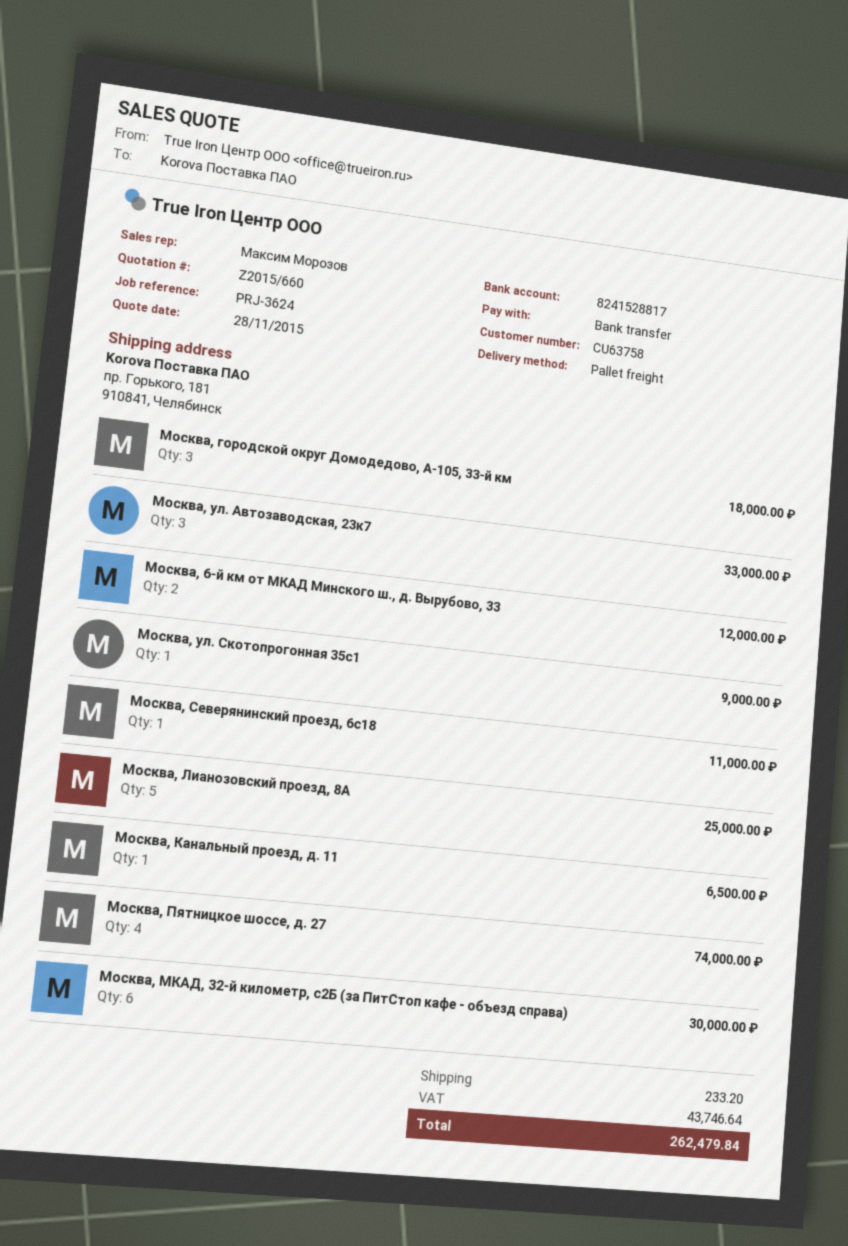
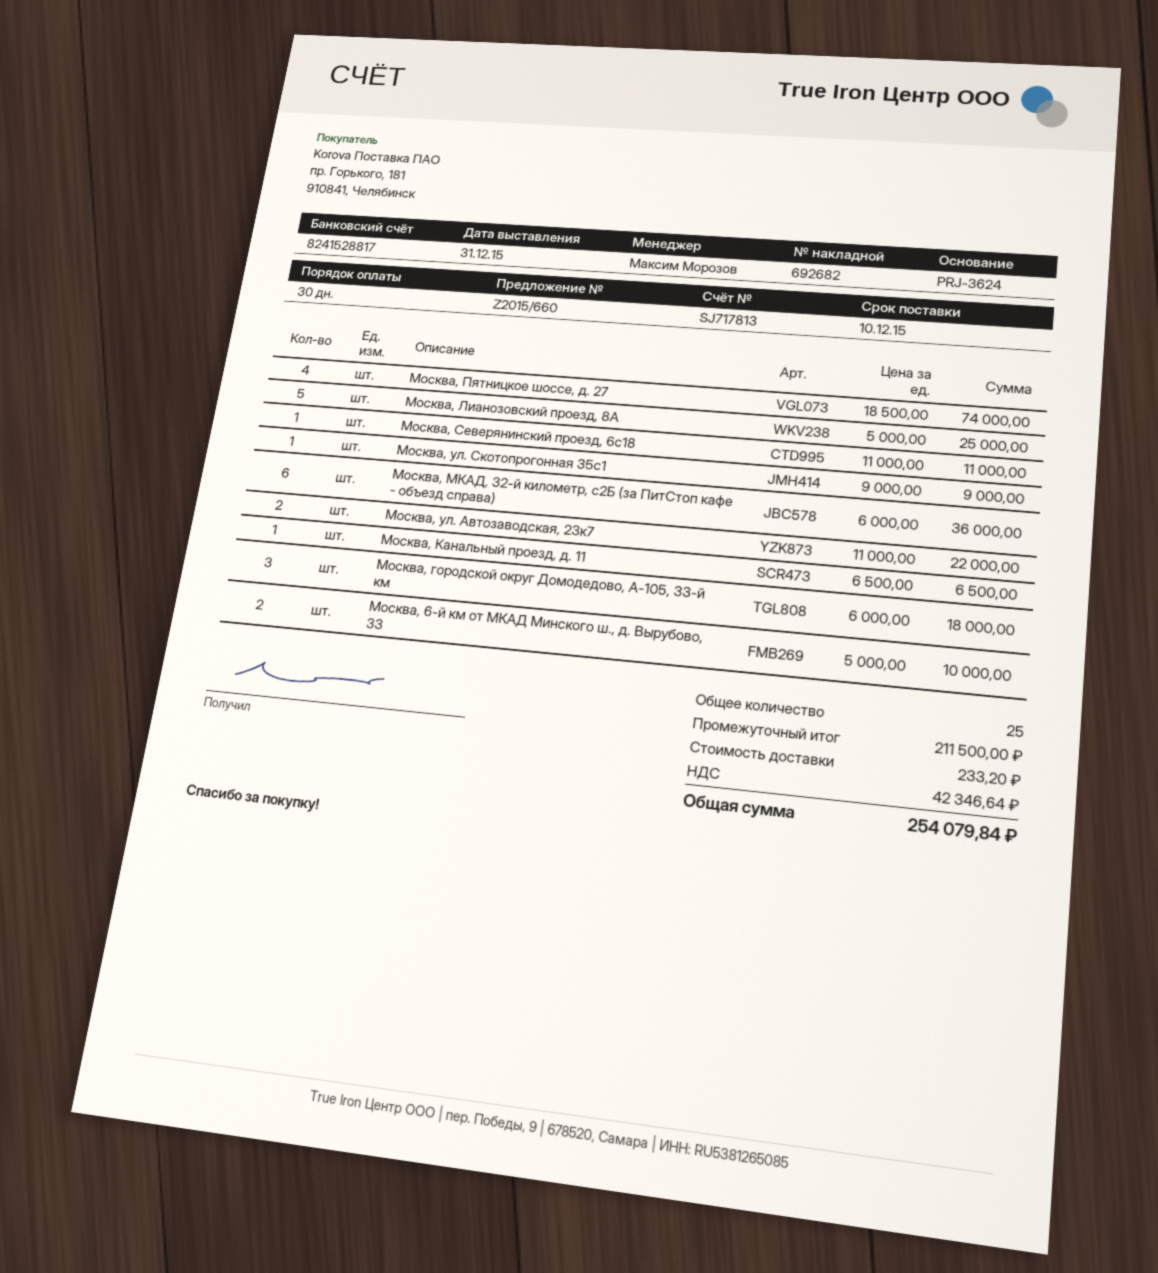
Москва, ул. Автозаводская, 23к7: 3 for 33000.00 -> 2 for 22000.00
Москва, 6-й км от МКАД Минского ш., д. Вырубово, 33: 2 for 12000.00 -> 2 for 10000.00
Москва, МКАД, 32-й километр, с2Б (за ПитСтоп кафе - объезд справа): 6 for 30000.00 -> 6 for 36000.00
tax: 43746.64 -> 42346.64
total: 262479.84 -> 254079.84

